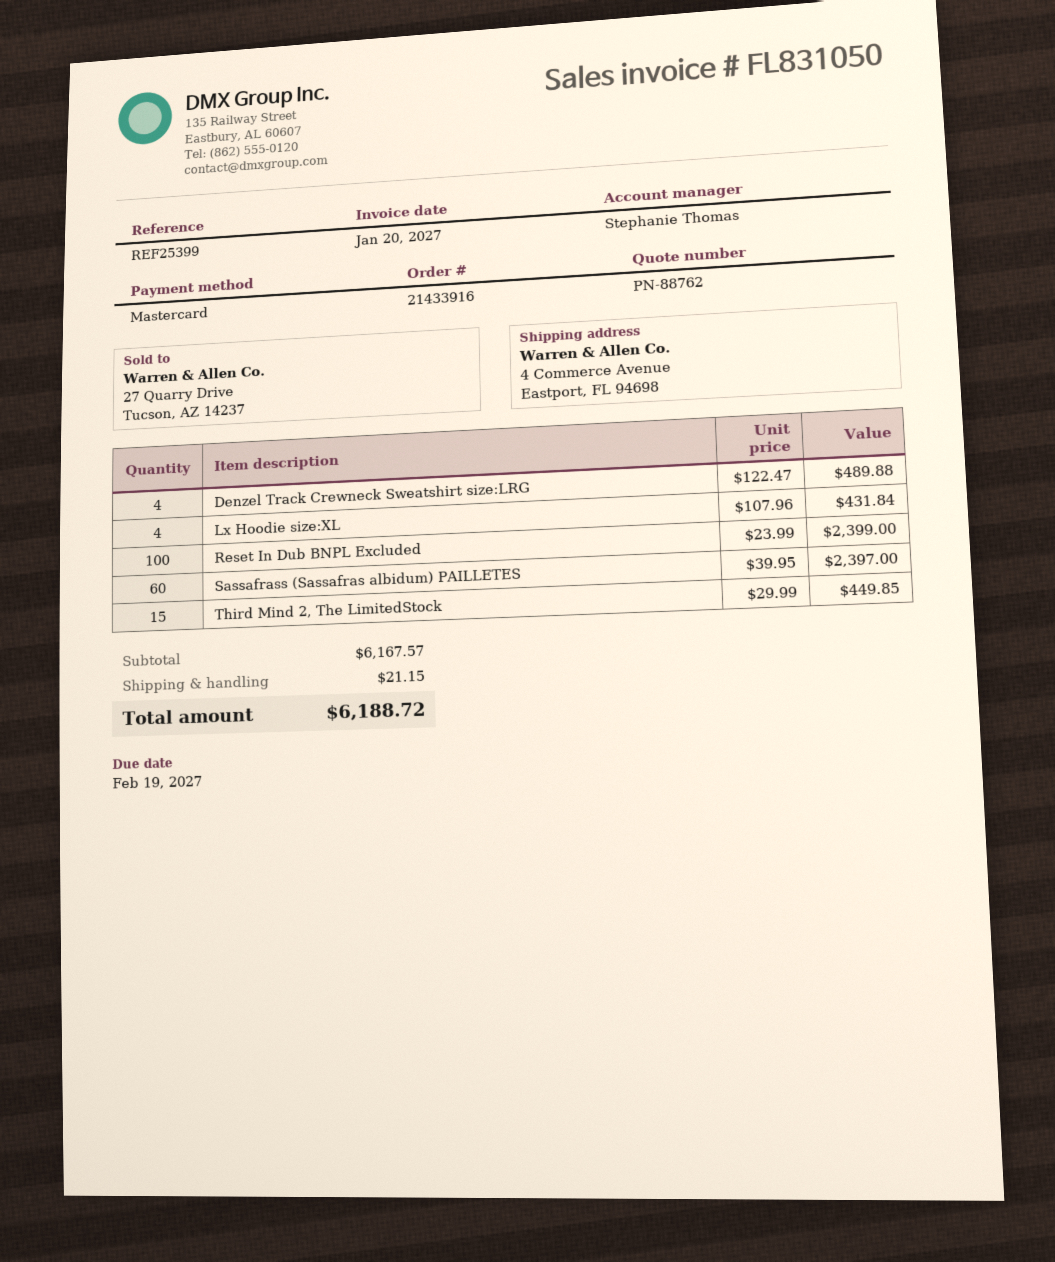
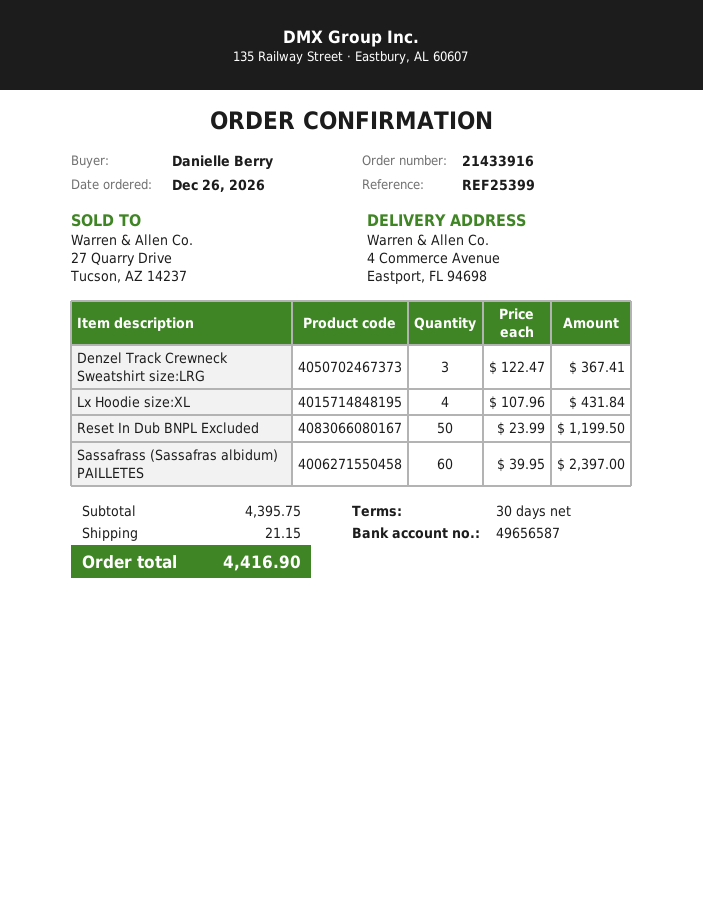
Denzel Track Crewneck Sweatshirt size:LRG: 4 x 122.47 = 489.88 -> 3 x 122.47 = 367.41
Reset In Dub BNPL Excluded: 100 x 23.99 = 2399.00 -> 50 x 23.99 = 1199.50
Third Mind 2, The LimitedStock: 15 x 29.99 = 449.85 -> none
subtotal: 6167.57 -> 4395.75
total: 6188.72 -> 4416.90

